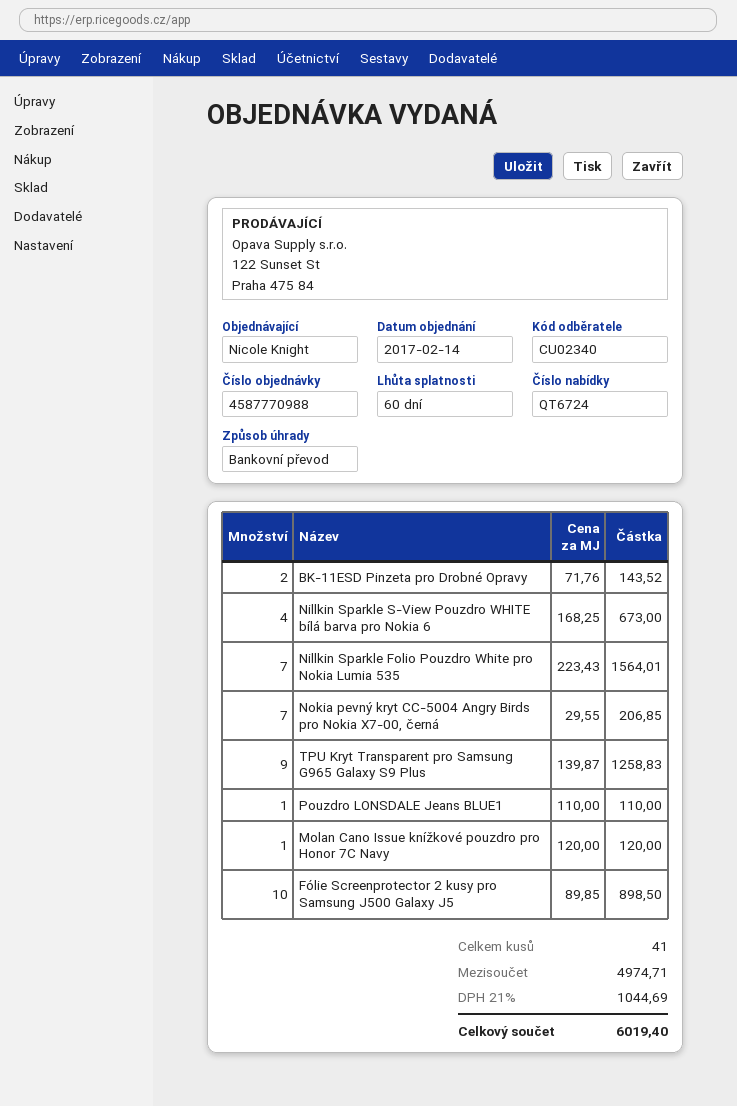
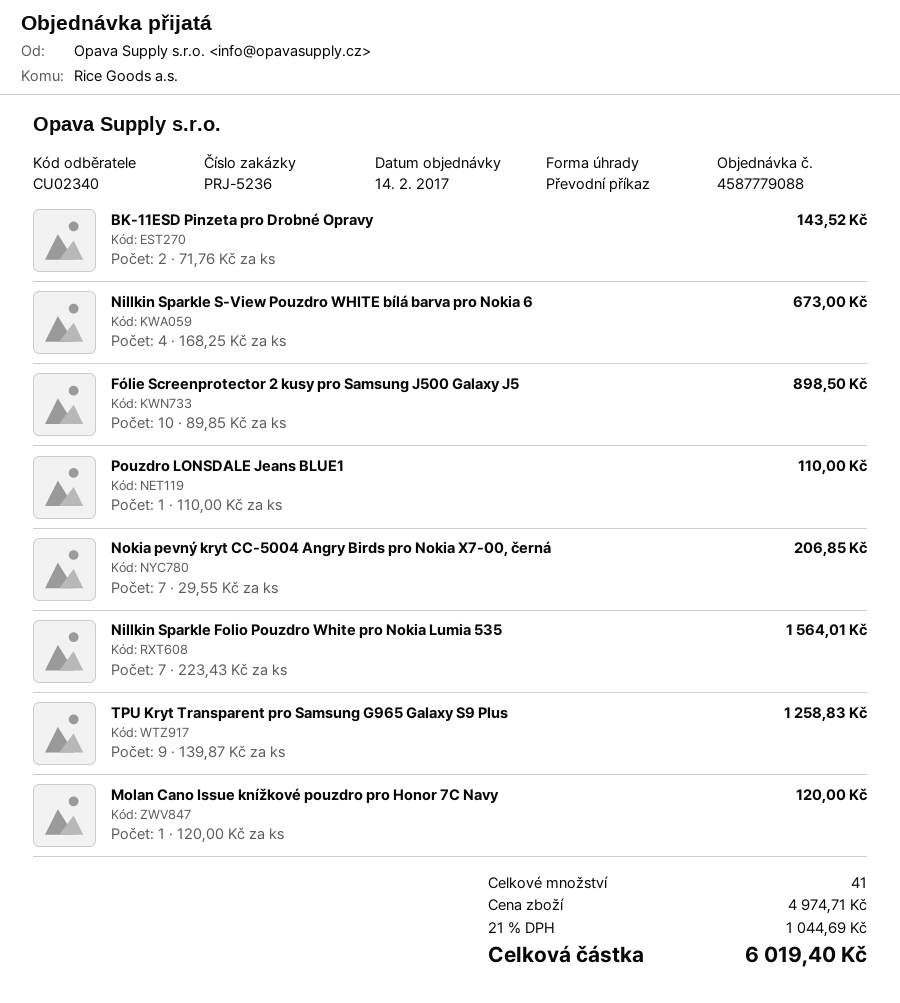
order number: 4587770988 -> 4587779088

